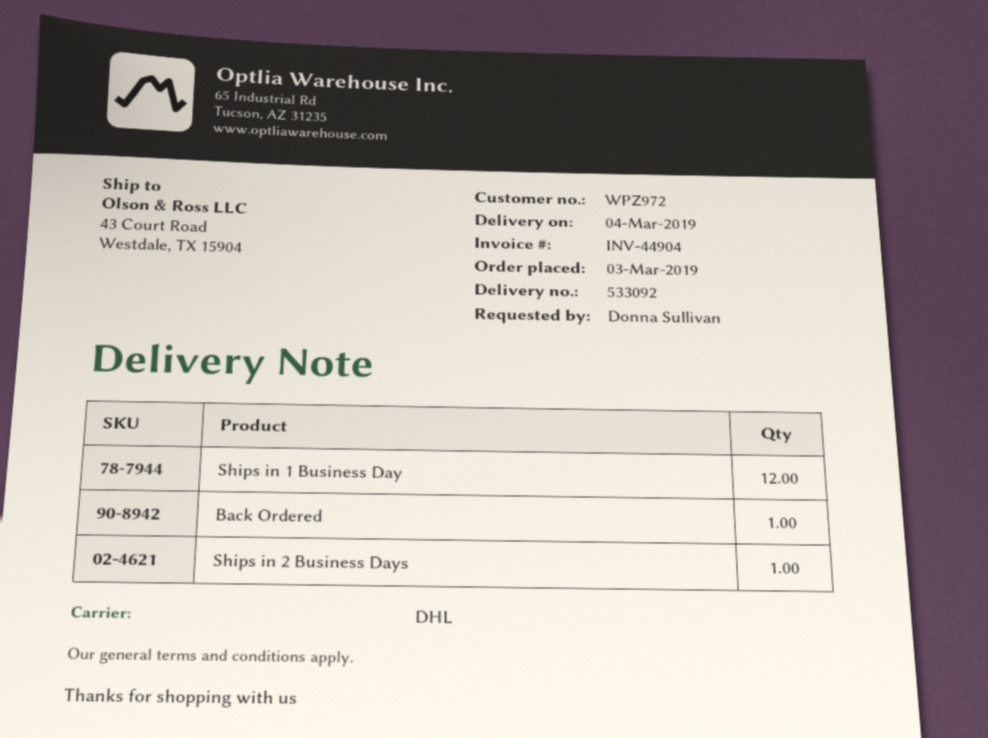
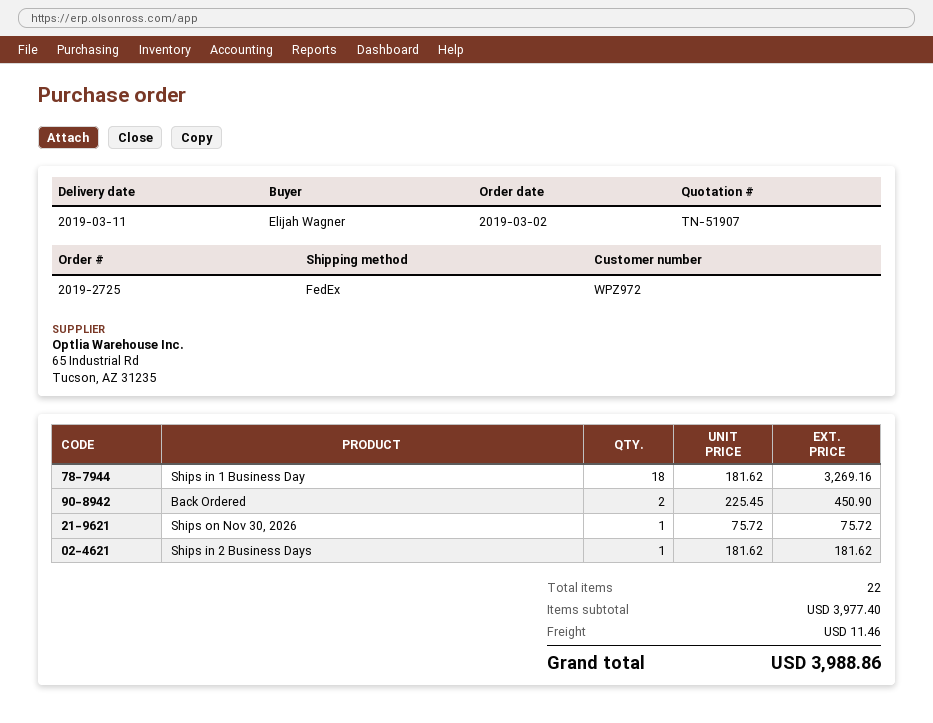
order date: 2019-03-03 -> 2019-03-02
delivery date: 2019-03-04 -> 2019-03-11
ordered by: Donna Sullivan -> Elijah Wagner
shipping method: DHL -> FedEx
Ships in 1 Business Day: 12 -> 18
Back Ordered: 1 -> 2
Ships on Nov 30, 2026: none -> 1

